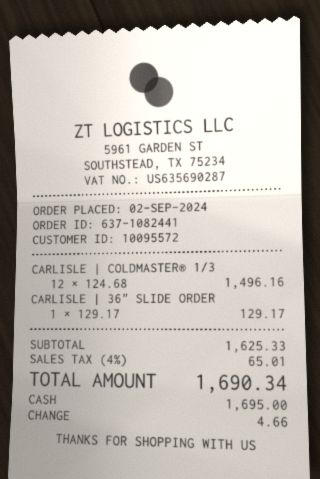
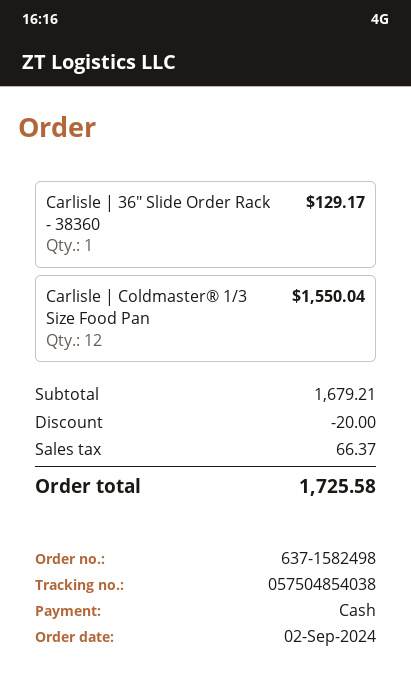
order number: 637-1082441 -> 637-1582498
CARLISLE | COLDMASTER® 1/3: 12 for 1496.16 -> 12 for 1550.04
subtotal: 1625.33 -> 1679.21
discount: none -> 20.00
tax: 65.01 -> 66.37
total: 1690.34 -> 1725.58

